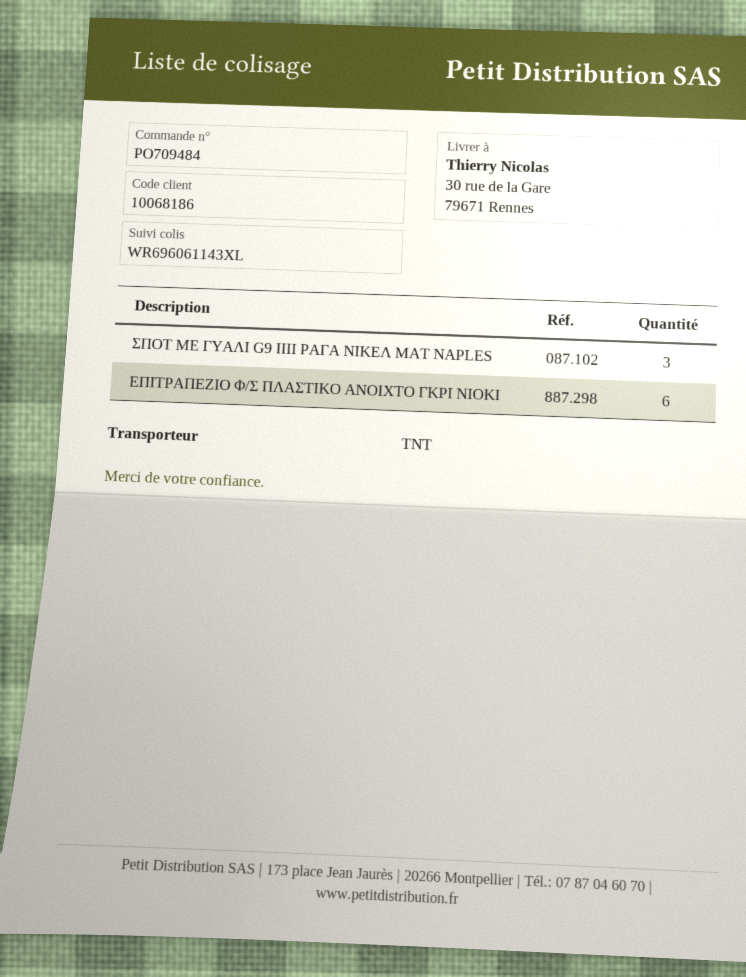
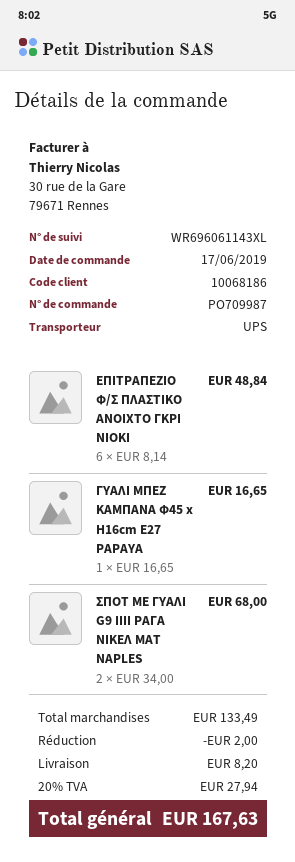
order number: PO709484 -> PO709987
shipping method: TNT -> UPS
ΣΠΟΤ ΜΕ ΓΥΑΛΙ G9 IIII ΡΑΓΑ ΝΙΚΕΛ ΜΑΤ NAPLES: 3 -> 2
ΓΥΑΛΙ ΜΠΕΖ ΚΑΜΠΑΝΑ Φ45 x H16cm E27 PAPAYA: none -> 1

